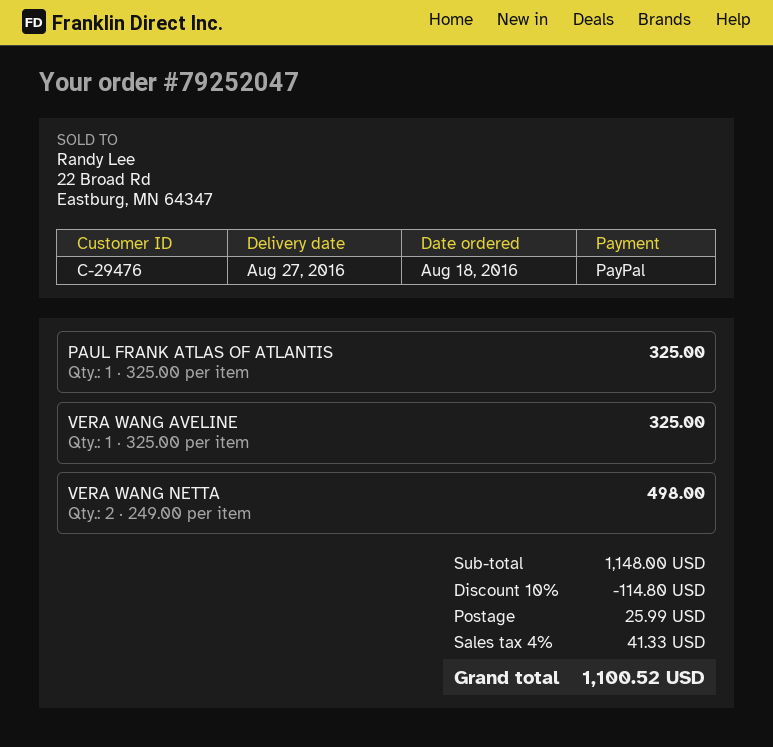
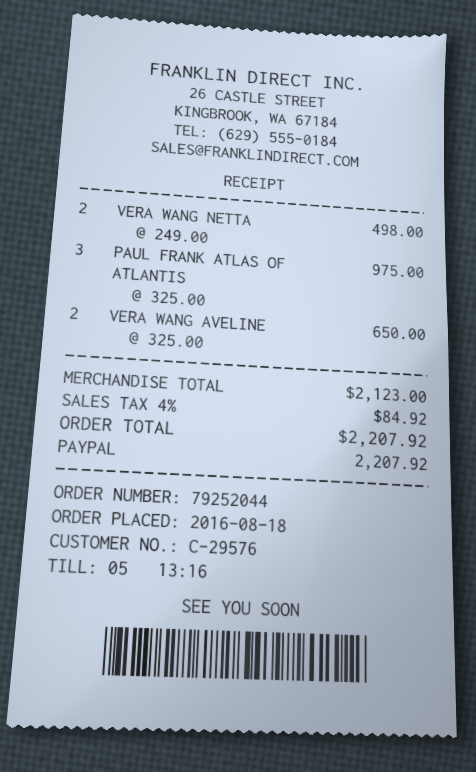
order number: 79252047 -> 79252044
customer number: C-29476 -> C-29576
PAUL FRANK ATLAS OF ATLANTIS: 1 x 325.00 = 325.00 -> 3 x 325.00 = 975.00
VERA WANG AVELINE: 1 x 325.00 = 325.00 -> 2 x 325.00 = 650.00
subtotal: 1148.00 -> 2123.00
discount: 10% = 114.80 -> none
shipping: 25.99 -> none
tax: 4% = 41.33 -> 4% = 84.92
total: 1100.52 -> 2207.92

